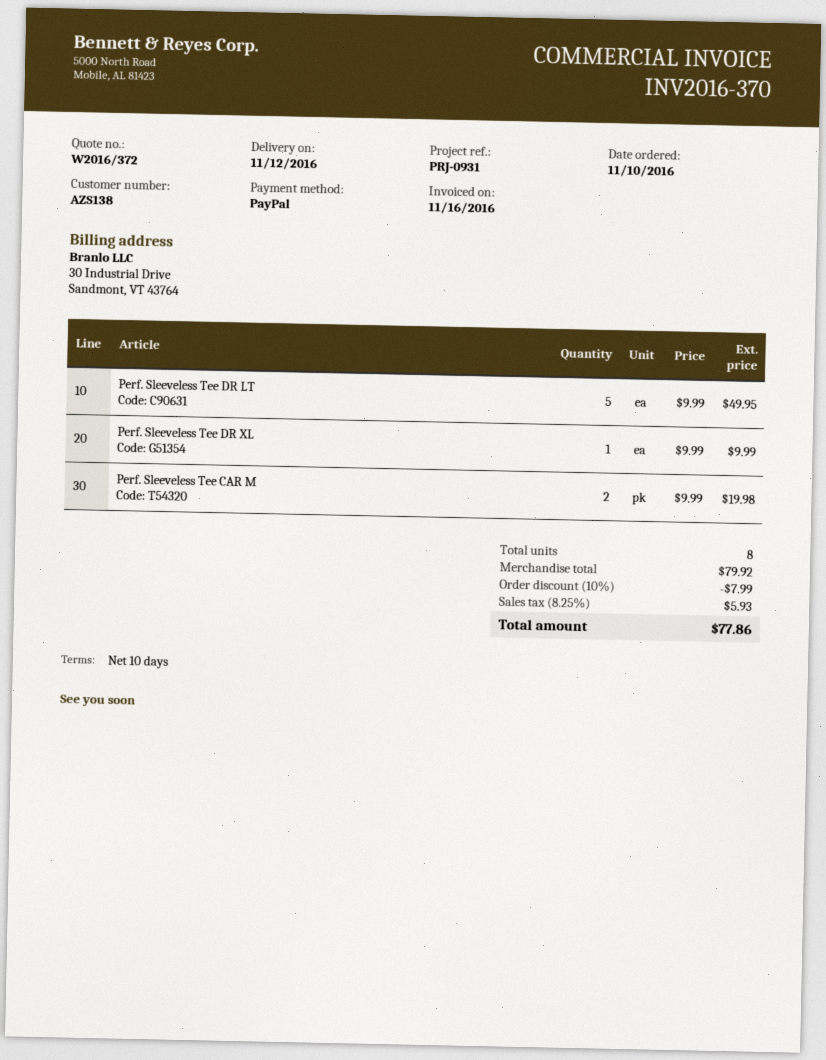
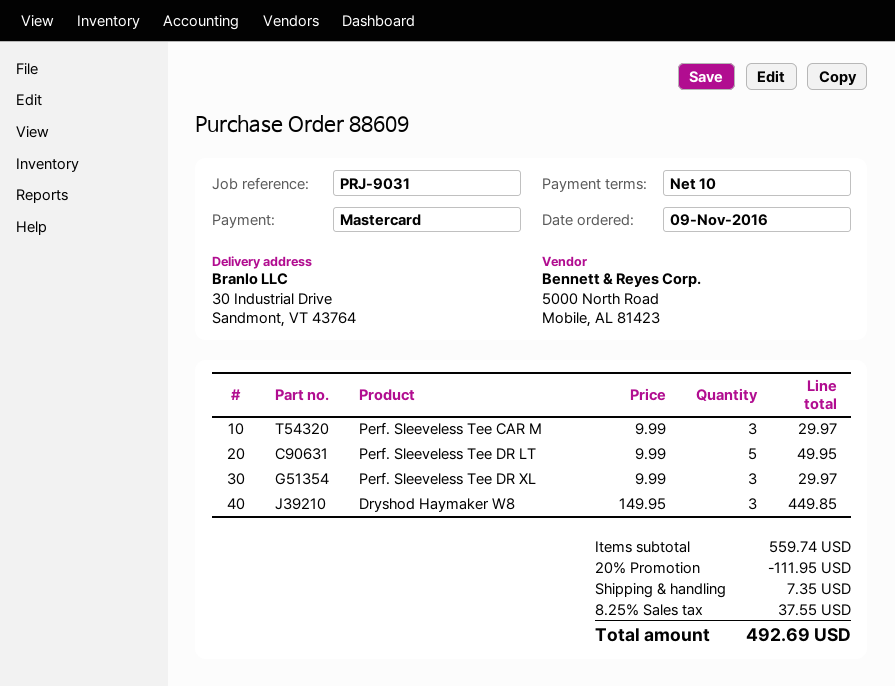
order date: 2016-11-10 -> 2016-11-09
reference: PRJ-0931 -> PRJ-9031
payment method: PayPal -> Mastercard
Perf. Sleeveless Tee DR XL: 1 x 9.99 = 9.99 -> 3 x 9.99 = 29.97
Perf. Sleeveless Tee CAR M: 2 x 9.99 = 19.98 -> 3 x 9.99 = 29.97
Dryshod Haymaker W8: none -> 3 x 149.95 = 449.85
subtotal: 79.92 -> 559.74
discount: 10% = 7.99 -> 20% = 111.95
shipping: none -> 7.35
tax: 8.25% = 5.93 -> 8.25% = 37.55
total: 77.86 -> 492.69

